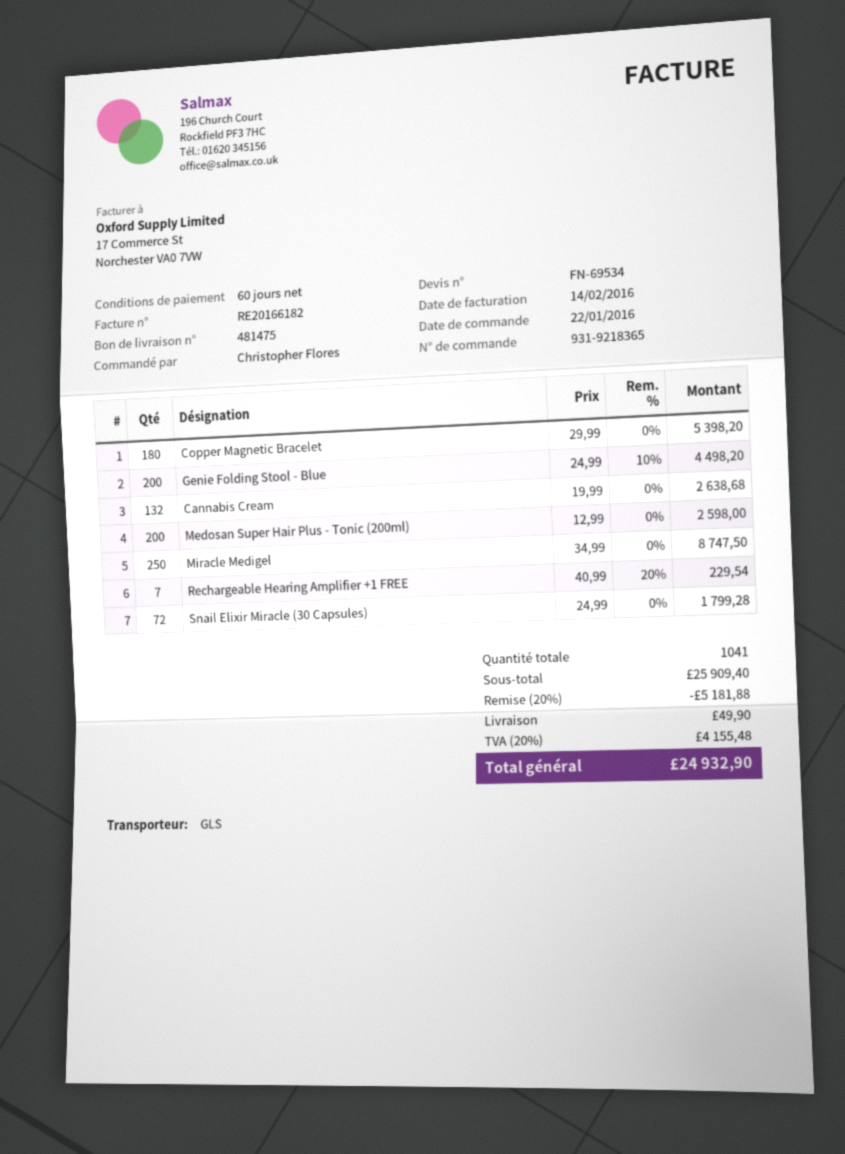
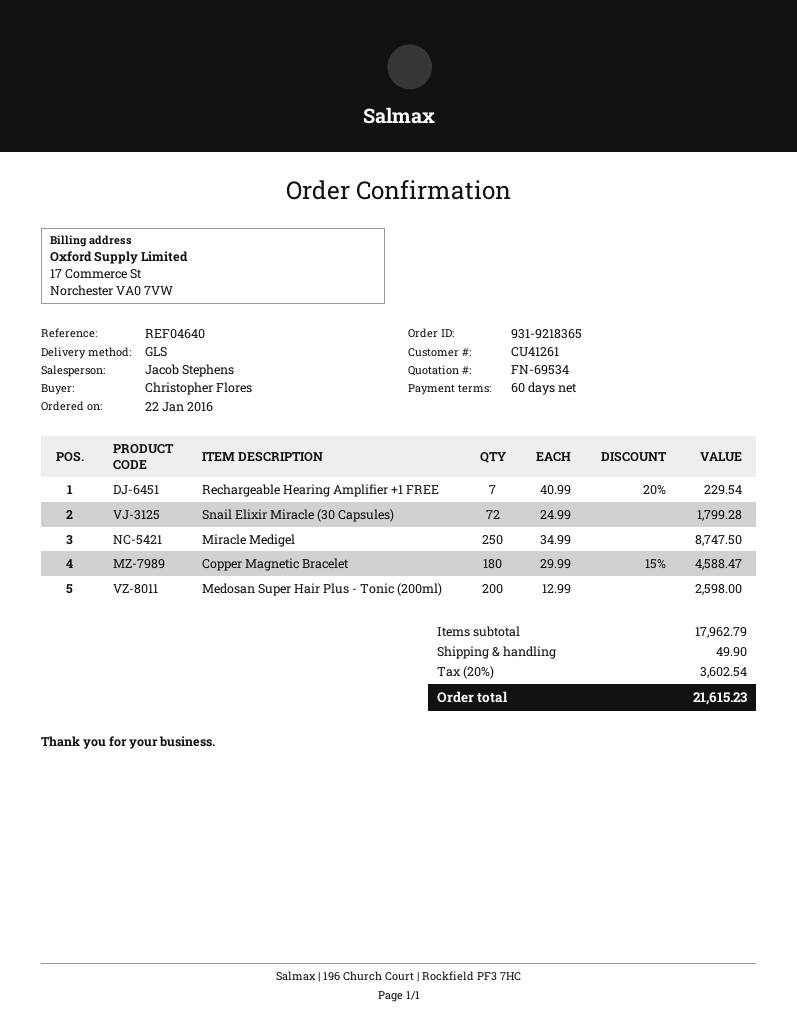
Copper Magnetic Bracelet: 180 x 29.99 = 5398.20 -> 180 x 29.99 - 15% = 4588.47
Genie Folding Stool - Blue: 200 x 24.99 - 10% = 4498.20 -> none
Cannabis Cream: 132 x 19.99 = 2638.68 -> none
subtotal: 25909.40 -> 17962.79
discount: 20% = 5181.88 -> none
tax: 20% = 4155.48 -> 20% = 3602.54
total: 24932.90 -> 21615.23

